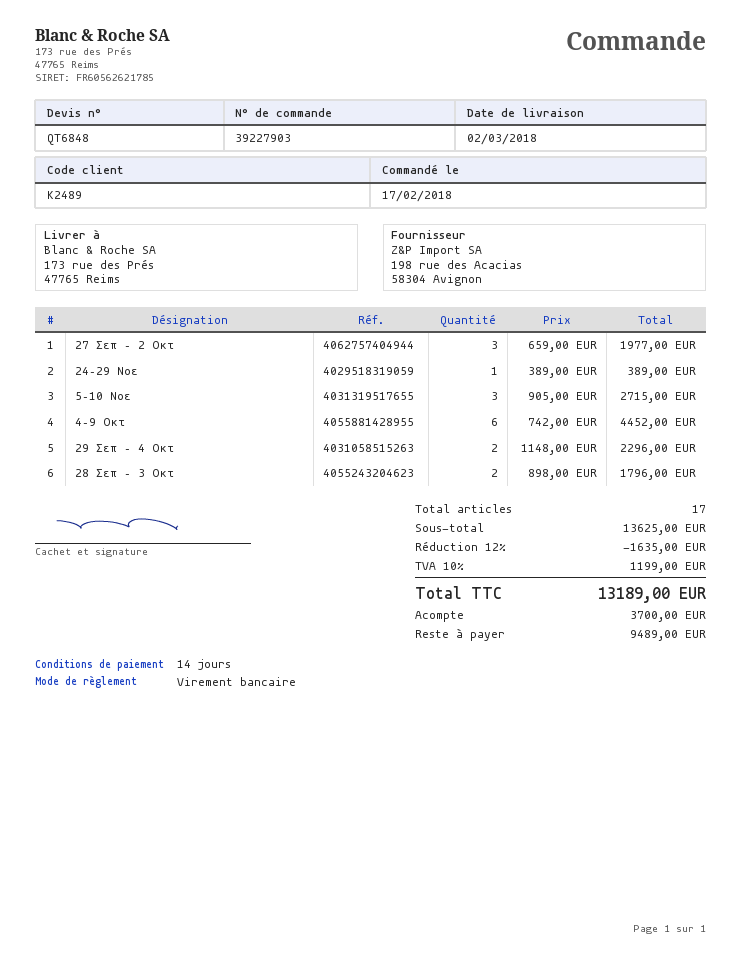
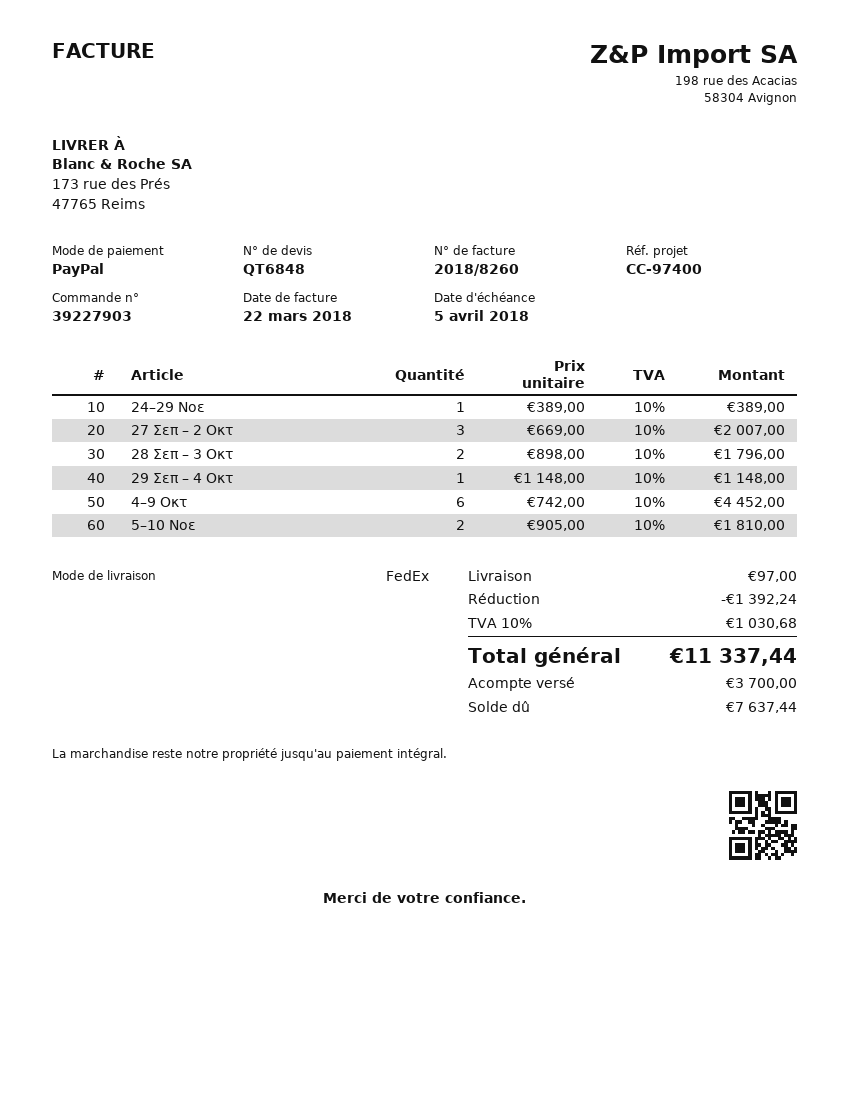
payment method: bank transfer -> PayPal
27 Σεπ – 2 Οκτ: 3 x 659.00 = 1977.00 -> 3 x 669.00 = 2007.00
5–10 Νοε: 3 x 905.00 = 2715.00 -> 2 x 905.00 = 1810.00
29 Σεπ – 4 Οκτ: 2 x 1148.00 = 2296.00 -> 1 x 1148.00 = 1148.00
discount: 1635.00 -> 1392.24
shipping: none -> 97.00
tax: 10% = 1199.00 -> 10% = 1030.68
total: 13189.00 -> 11337.44
balance: 9489.00 -> 7637.44

